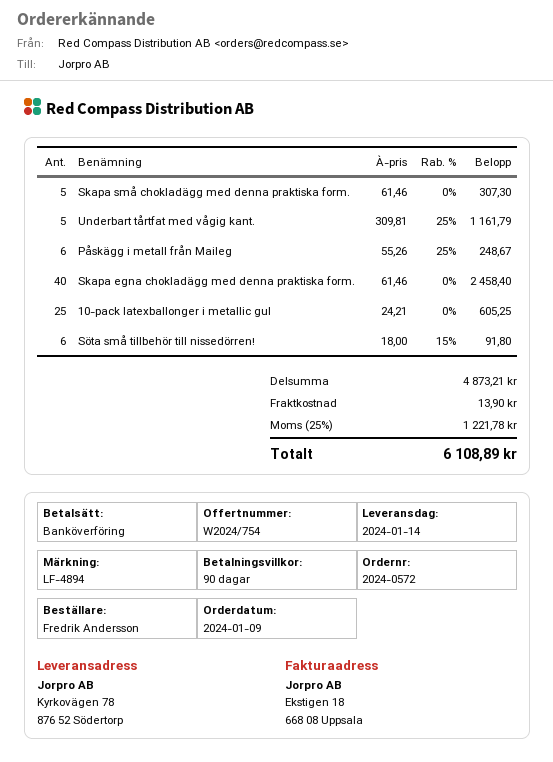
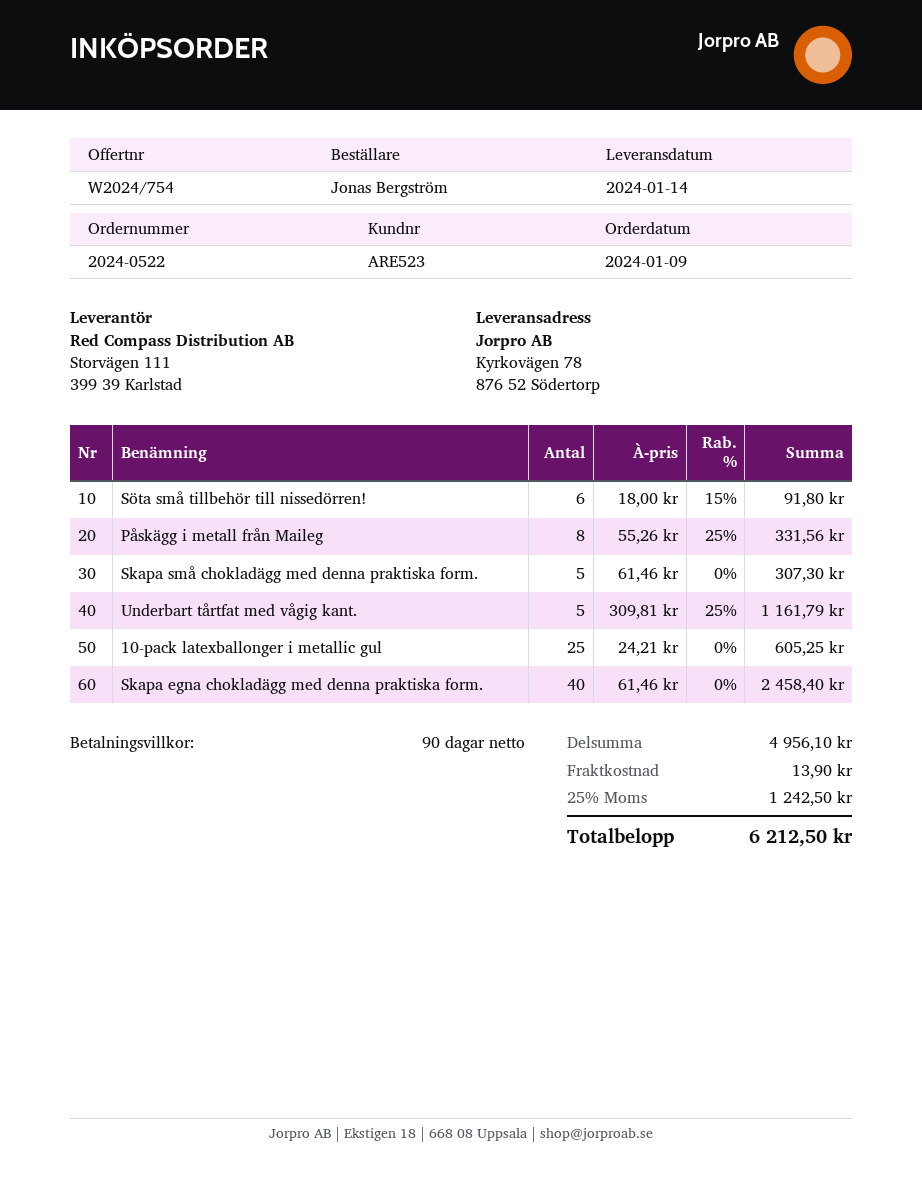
order number: 2024-0572 -> 2024-0522
ordered by: Fredrik Andersson -> Jonas Bergström
Påskägg i metall från Maileg: 6 x 55.26 - 25% = 248.67 -> 8 x 55.26 - 25% = 331.56
subtotal: 4873.21 -> 4956.10
tax: 25% = 1221.78 -> 25% = 1242.50
total: 6108.89 -> 6212.50

